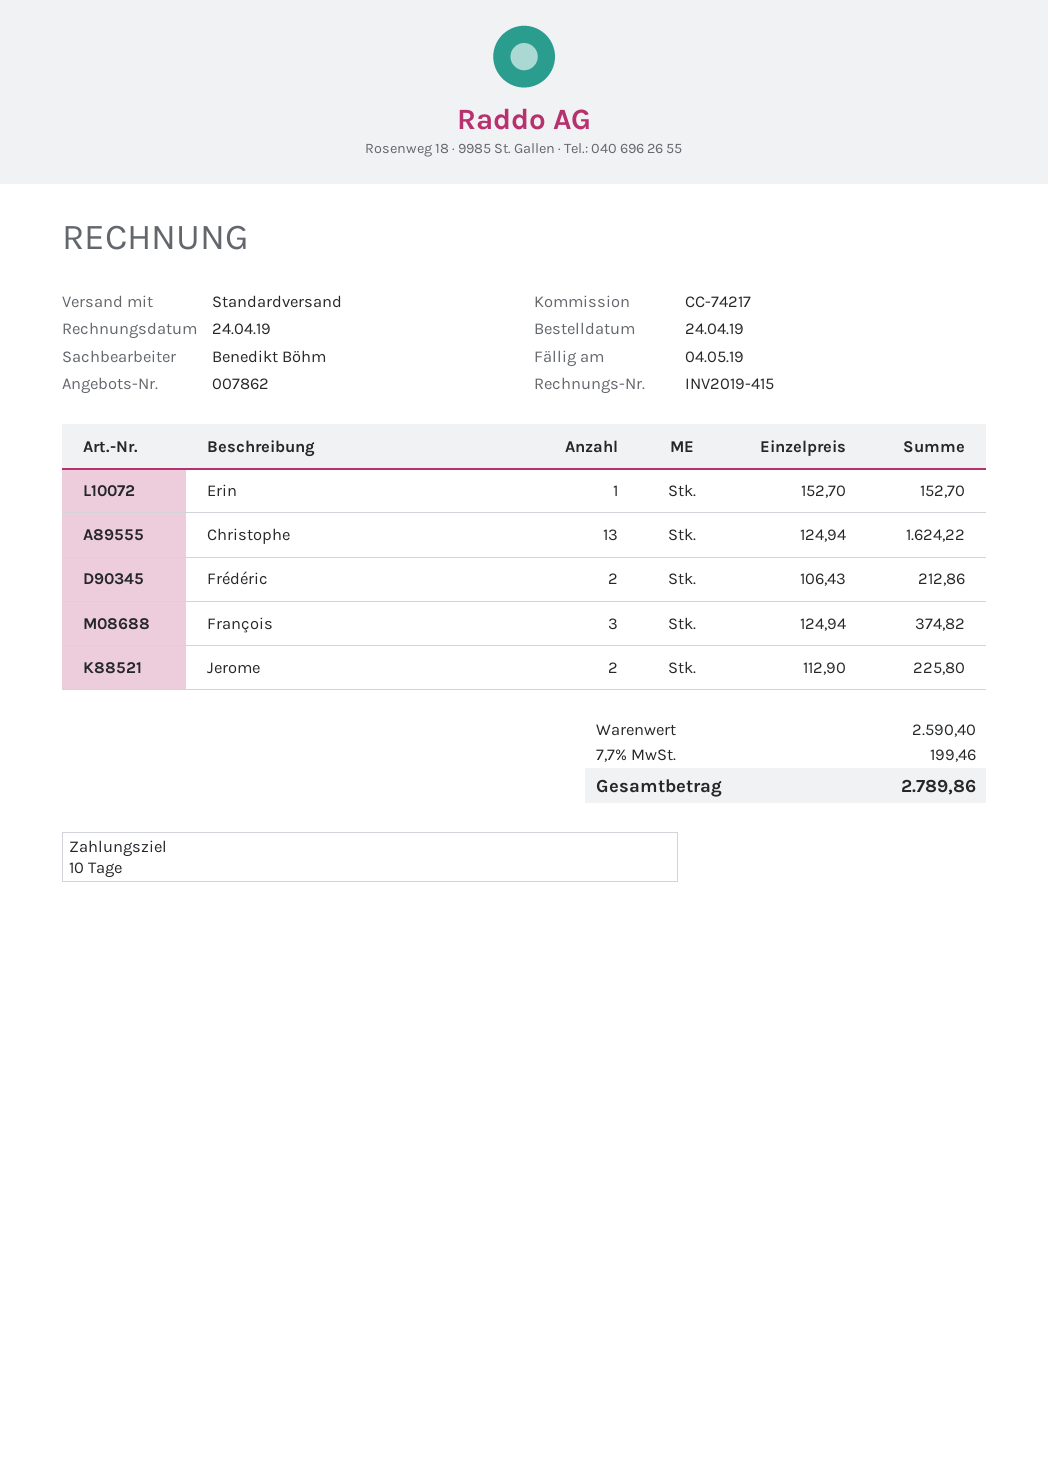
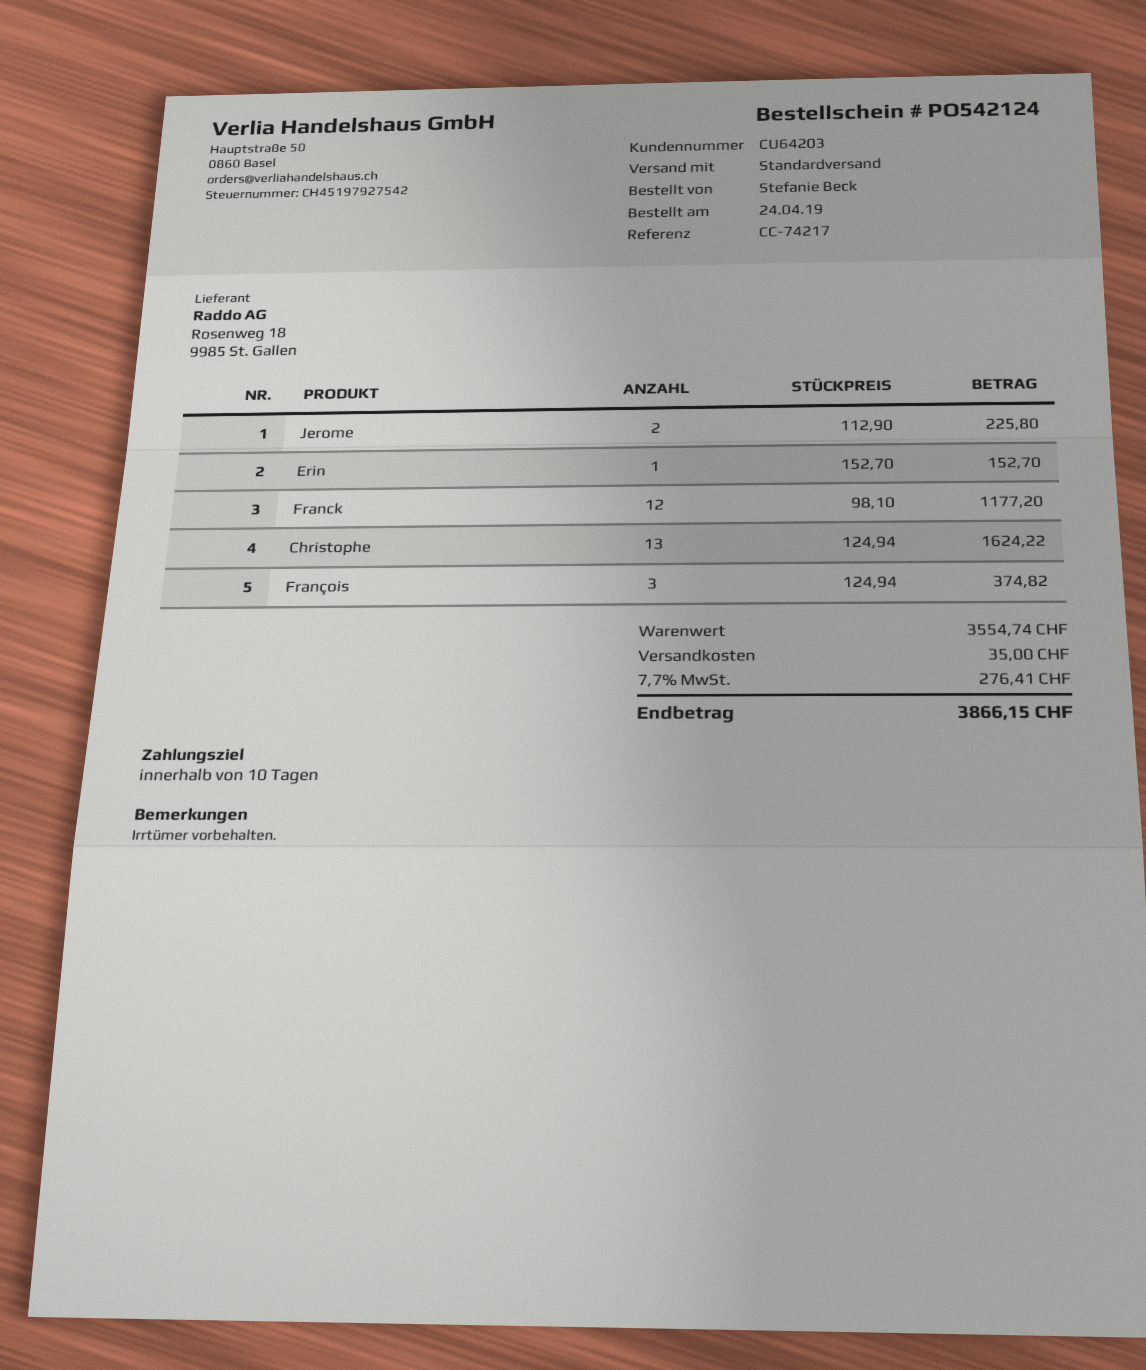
Frédéric: 2 x 106.43 = 212.86 -> none
Franck: none -> 12 x 98.10 = 1177.20
subtotal: 2590.40 -> 3554.74
shipping: none -> 35.00
tax: 7.7% = 199.46 -> 7.7% = 276.41
total: 2789.86 -> 3866.15

